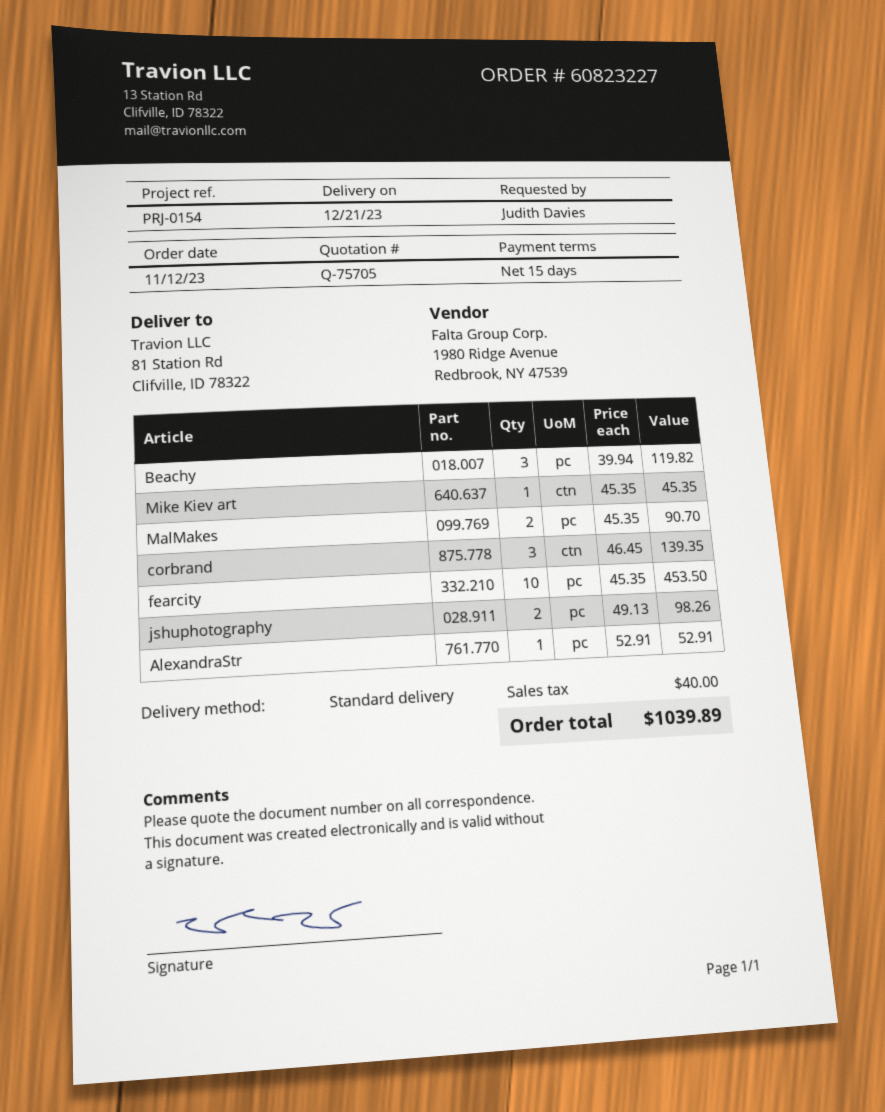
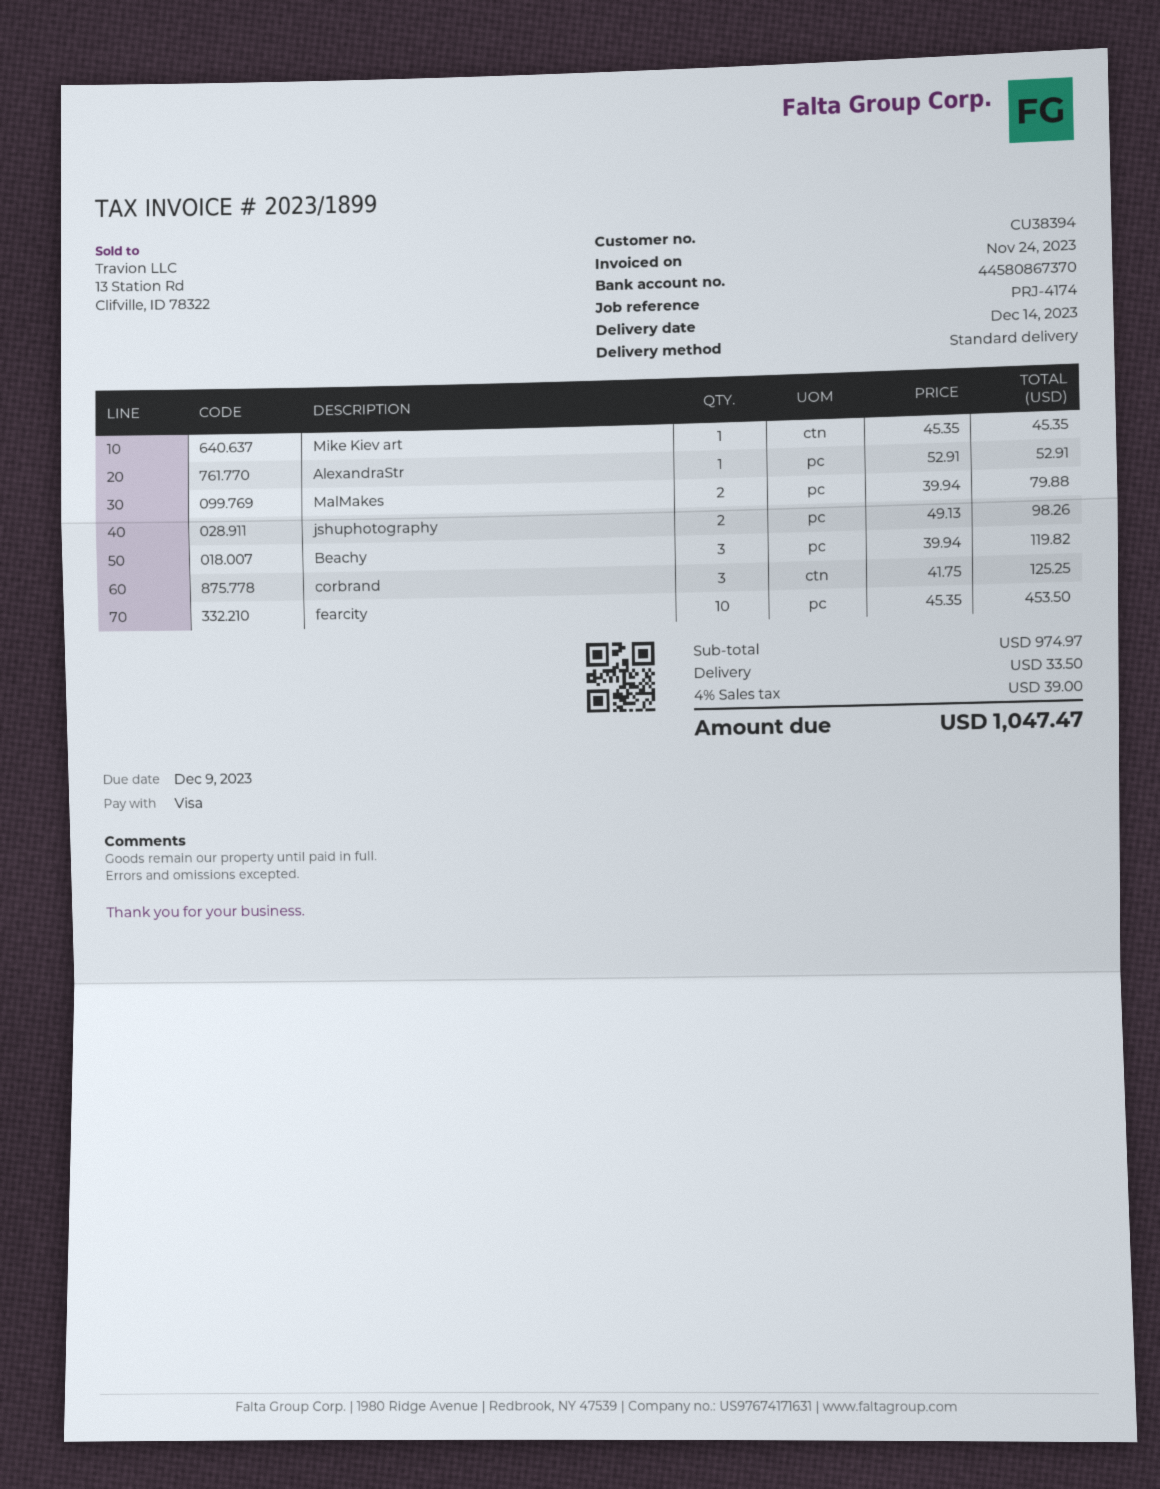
delivery date: 2023-12-21 -> 2023-12-14
reference: PRJ-0154 -> PRJ-4174
MalMakes: 2 x 45.35 = 90.70 -> 2 x 39.94 = 79.88
corbrand: 3 x 46.45 = 139.35 -> 3 x 41.75 = 125.25
shipping: none -> 33.50
tax: 40.00 -> 39.00
total: 1039.89 -> 1047.47

